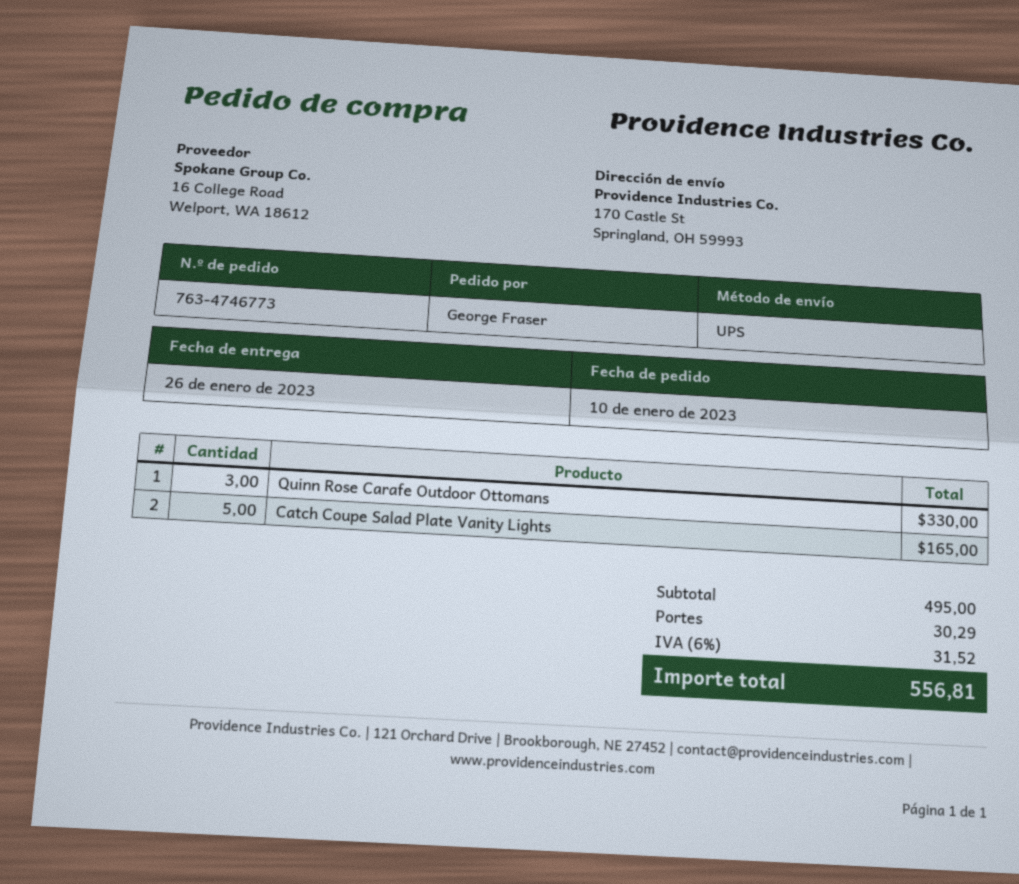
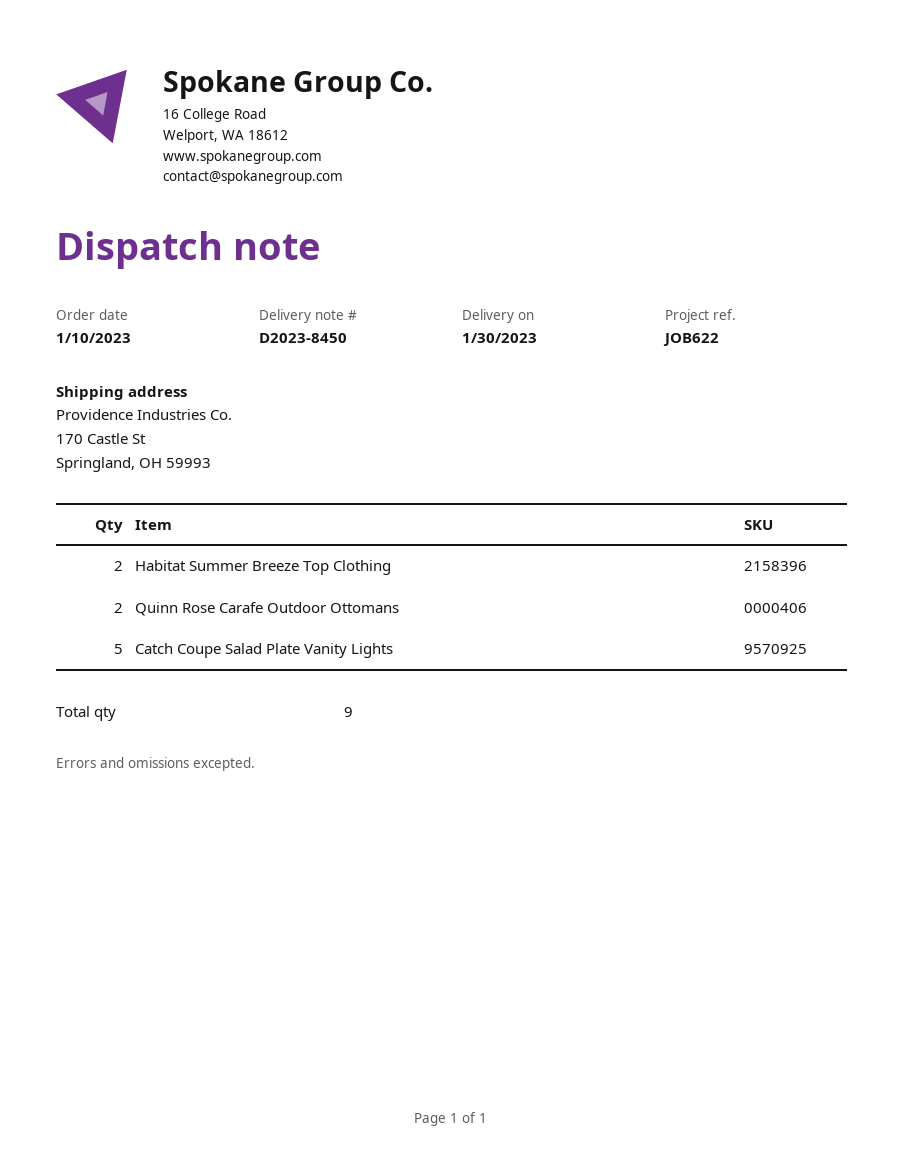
delivery date: 2023-01-26 -> 2023-01-30
Quinn Rose Carafe Outdoor Ottomans: 3 -> 2
Habitat Summer Breeze Top Clothing: none -> 2

